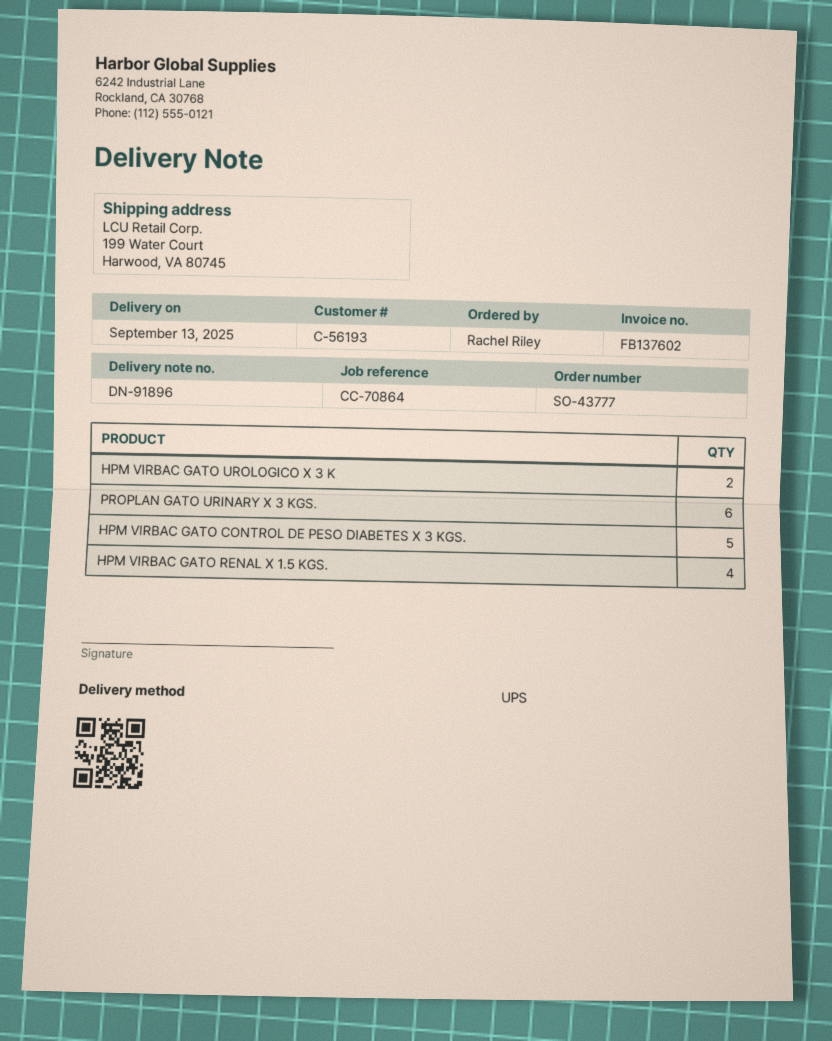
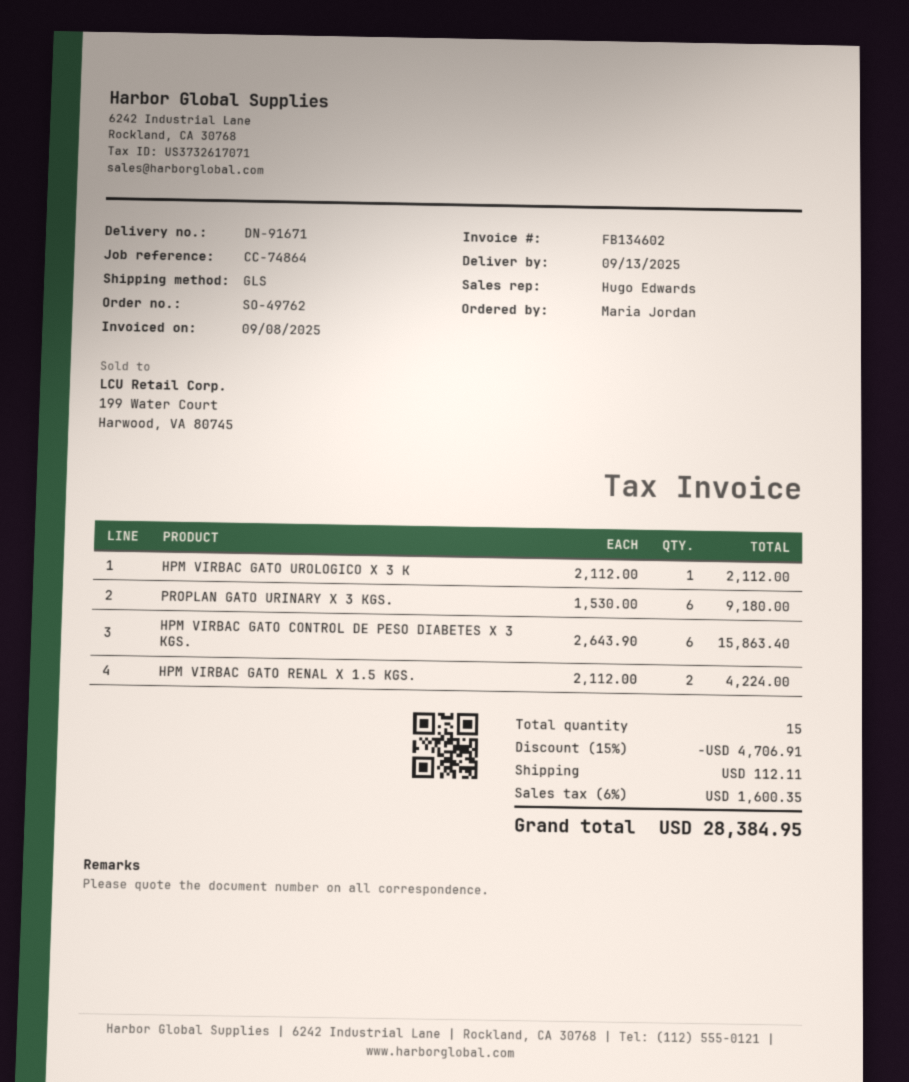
order number: SO-43777 -> SO-49762
delivery note number: DN-91896 -> DN-91671
invoice number: FB137602 -> FB134602
reference: CC-70864 -> CC-74864
ordered by: Rachel Riley -> Maria Jordan
shipping method: UPS -> GLS
HPM VIRBAC GATO UROLOGICO X 3 K: 2 -> 1
HPM VIRBAC GATO CONTROL DE PESO DIABETES X 3 KGS.: 5 -> 6
HPM VIRBAC GATO RENAL X 1.5 KGS.: 4 -> 2

